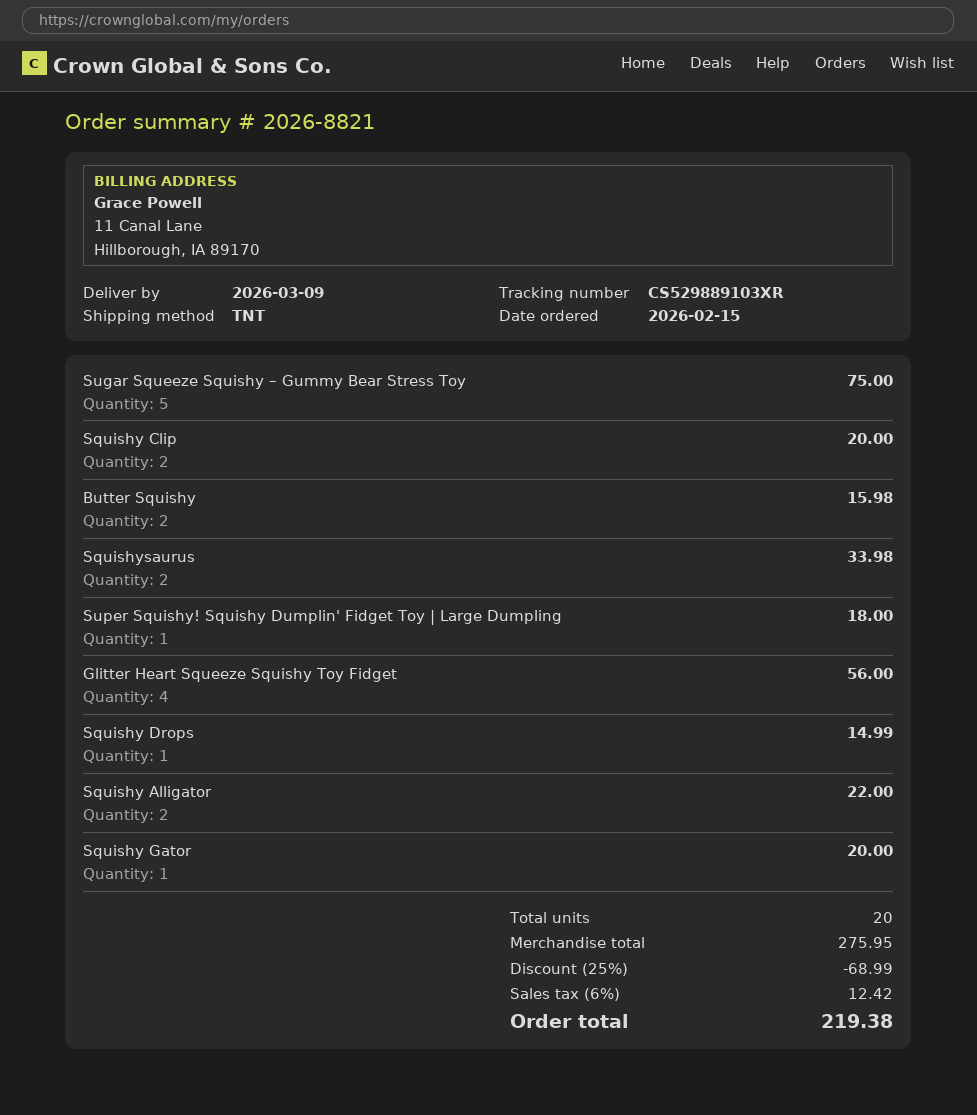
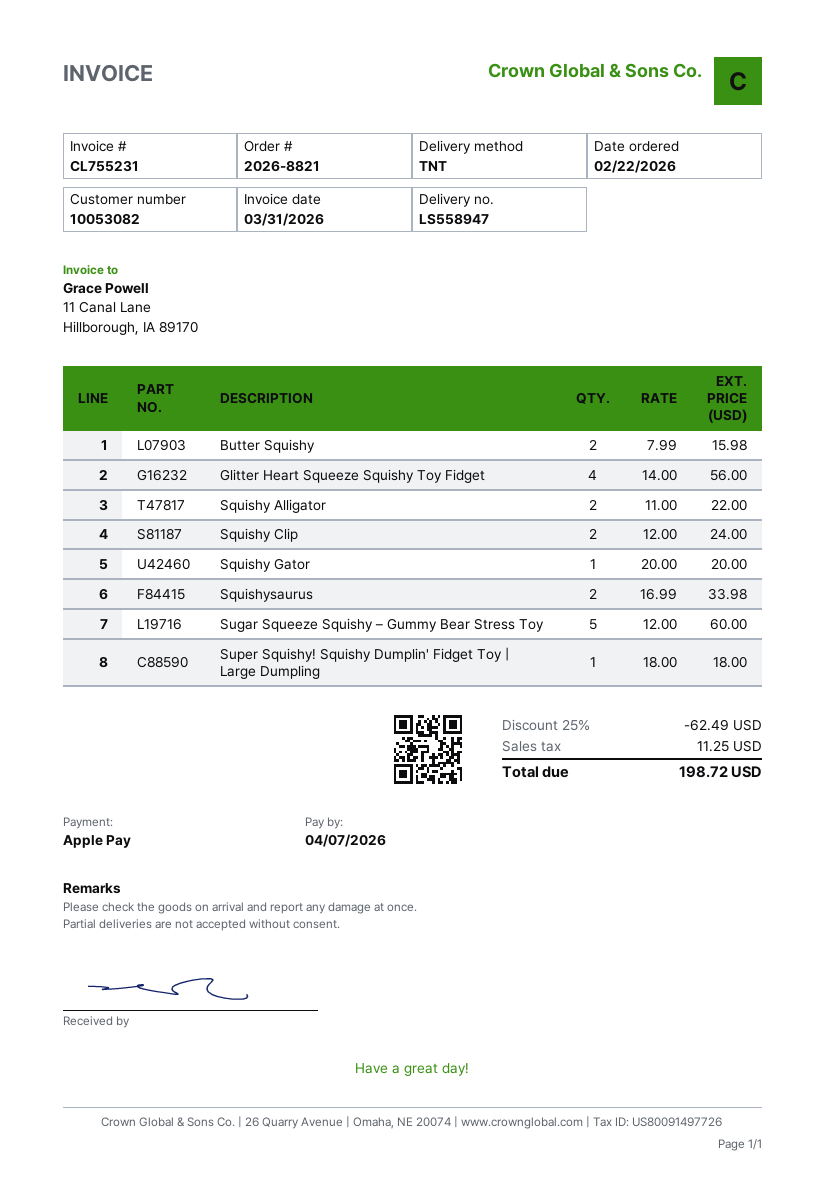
order date: 2026-02-15 -> 2026-02-22
Sugar Squeeze Squishy – Gummy Bear Stress Toy: 5 for 75.00 -> 5 for 60.00
Squishy Clip: 2 for 20.00 -> 2 for 24.00
Squishy Drops: 1 for 14.99 -> none
discount: 25% = 68.99 -> 25% = 62.49
tax: 12.42 -> 11.25
total: 219.38 -> 198.72

